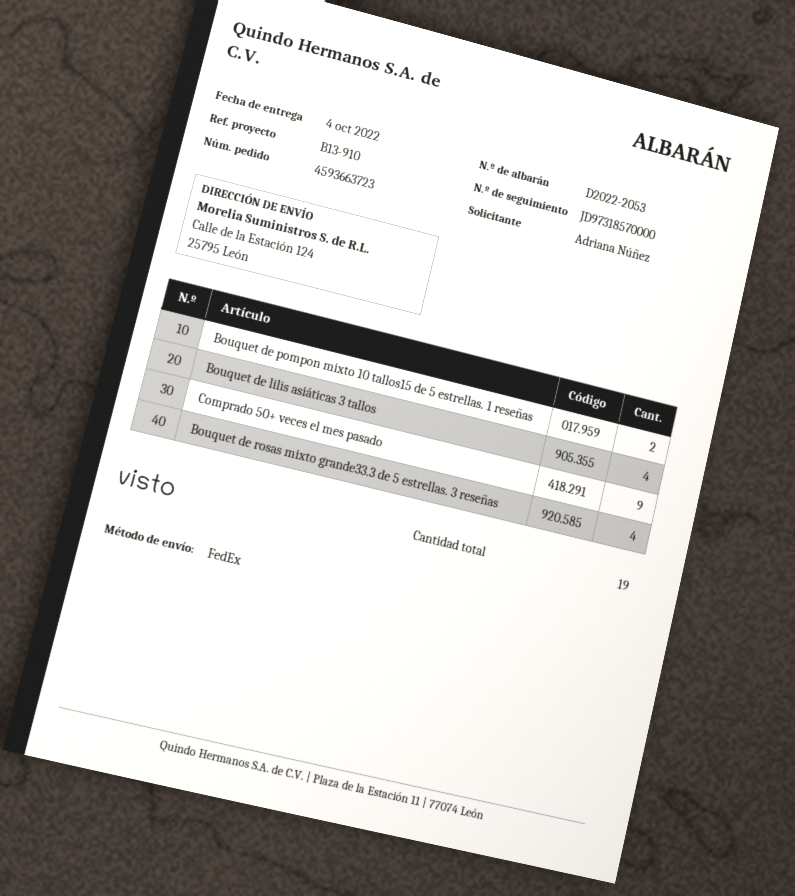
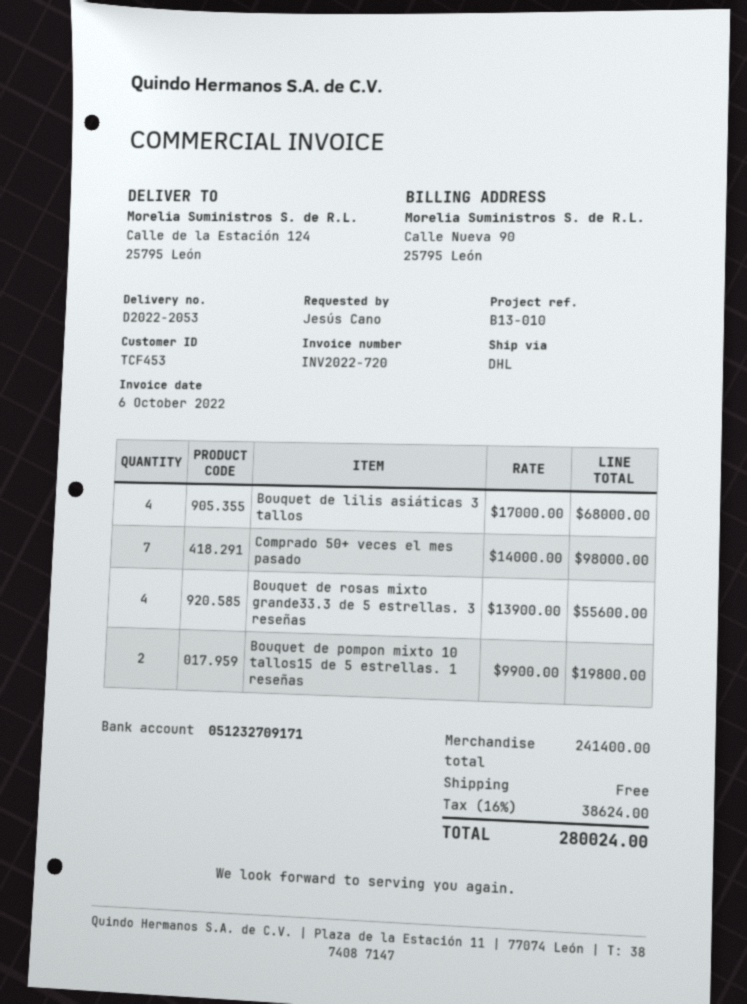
reference: B13-910 -> B13-010
ordered by: Adriana Núñez -> Jesús Cano
shipping method: FedEx -> DHL
Comprado 50+ veces el mes pasado: 9 -> 7

